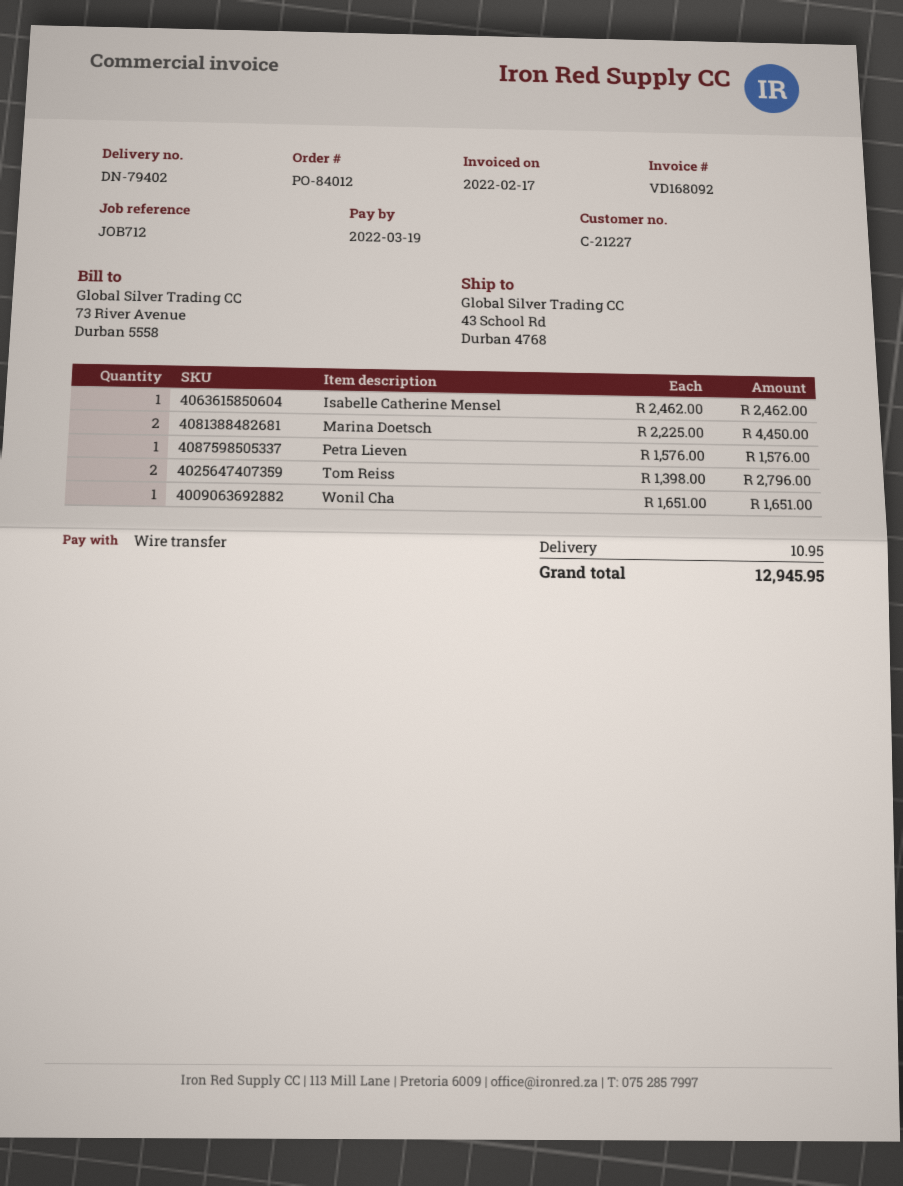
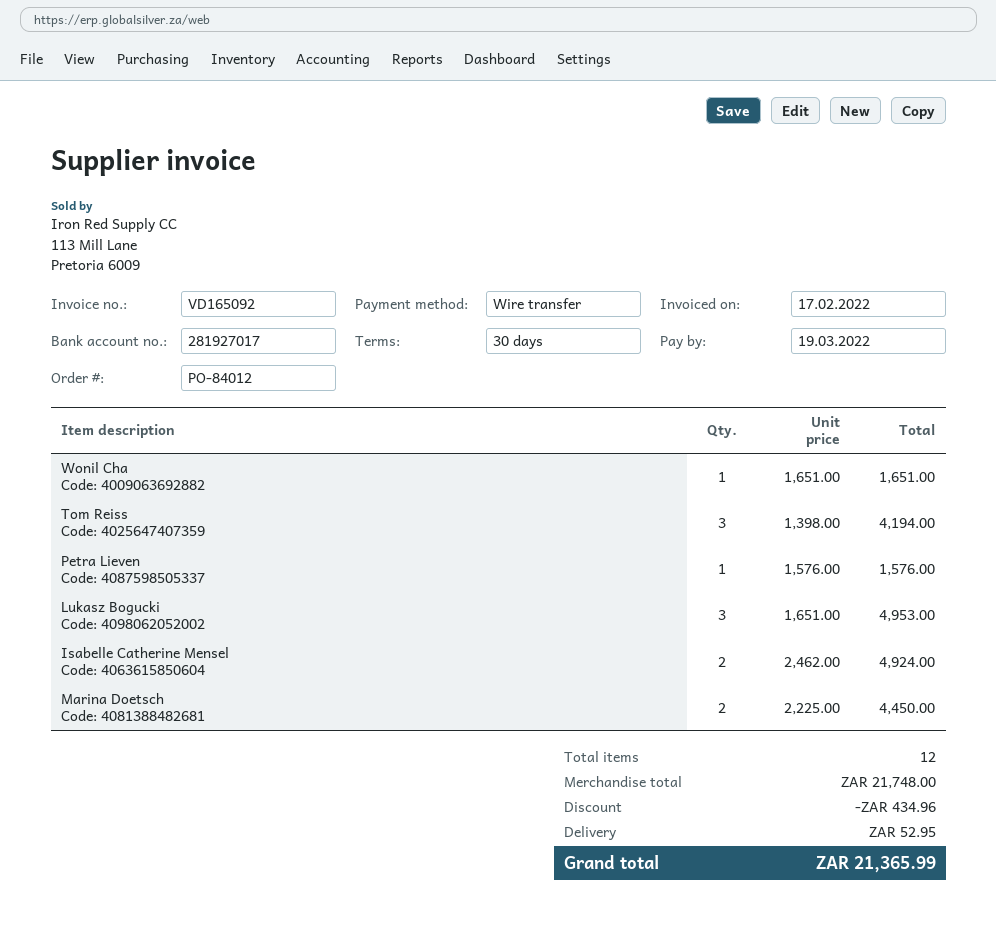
invoice number: VD168092 -> VD165092
Isabelle Catherine Mensel: 1 x 2462.00 = 2462.00 -> 2 x 2462.00 = 4924.00
Tom Reiss: 2 x 1398.00 = 2796.00 -> 3 x 1398.00 = 4194.00
Lukasz Bogucki: none -> 3 x 1651.00 = 4953.00
discount: none -> 434.96
shipping: 10.95 -> 52.95
total: 12945.95 -> 21365.99

